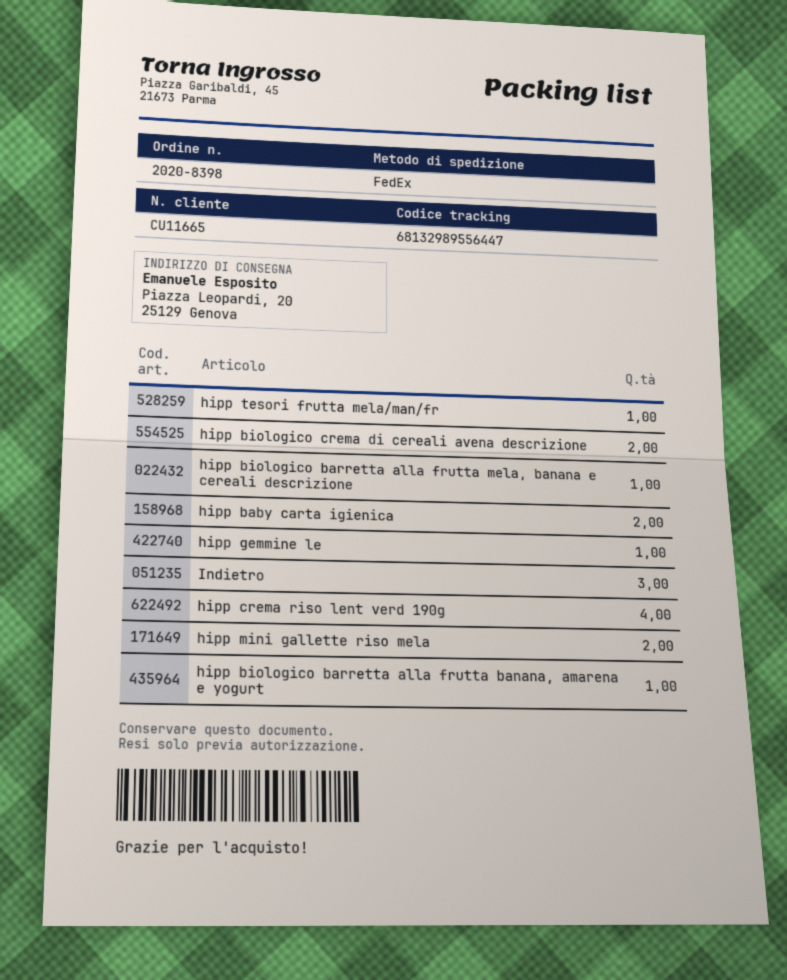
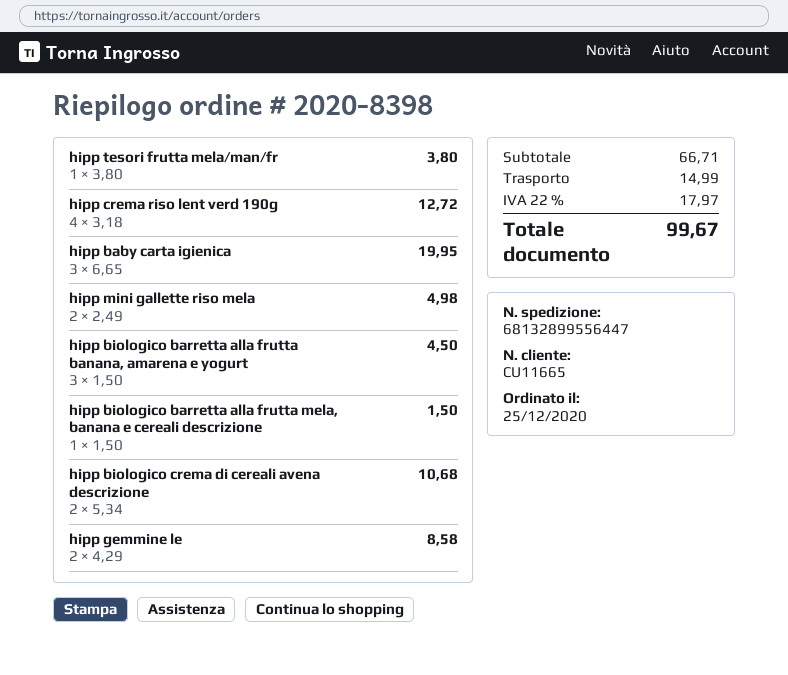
tracking number: 68132989556447 -> 68132899556447
hipp baby carta igienica: 2 -> 3
hipp gemmine le: 1 -> 2
Indietro: 3 -> none
hipp biologico barretta alla frutta banana, amarena e yogurt: 1 -> 3

